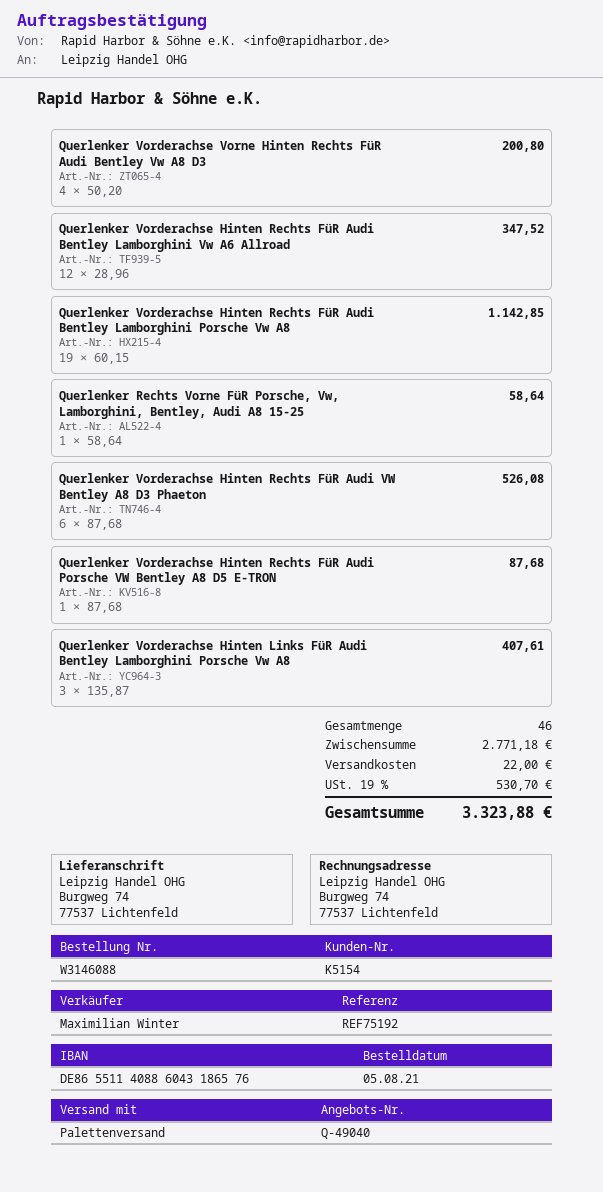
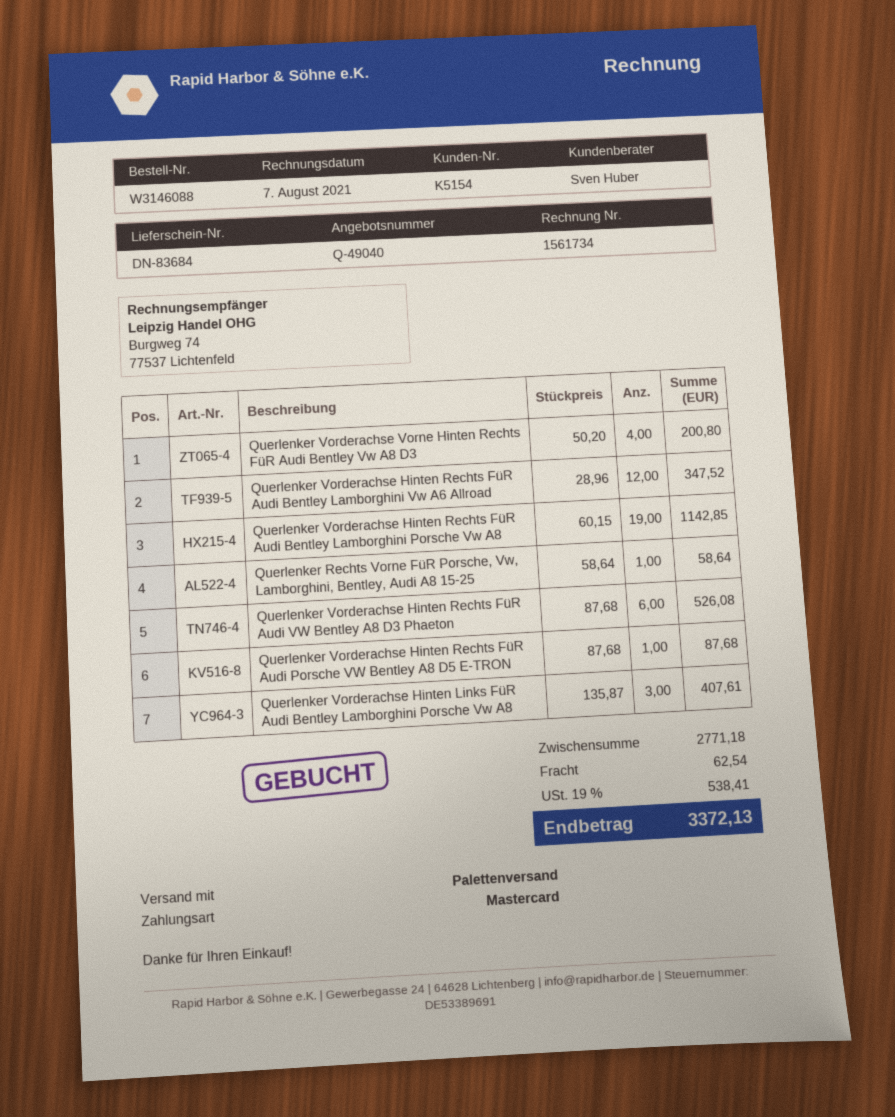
sales rep: Maximilian Winter -> Sven Huber
shipping: 22.00 -> 62.54
tax: 19% = 530.70 -> 19% = 538.41
total: 3323.88 -> 3372.13

